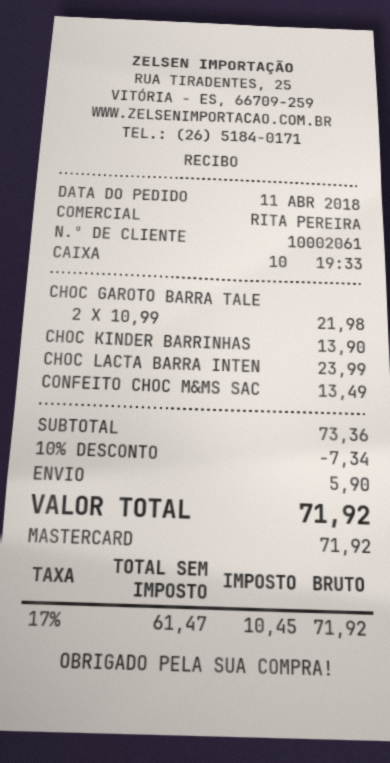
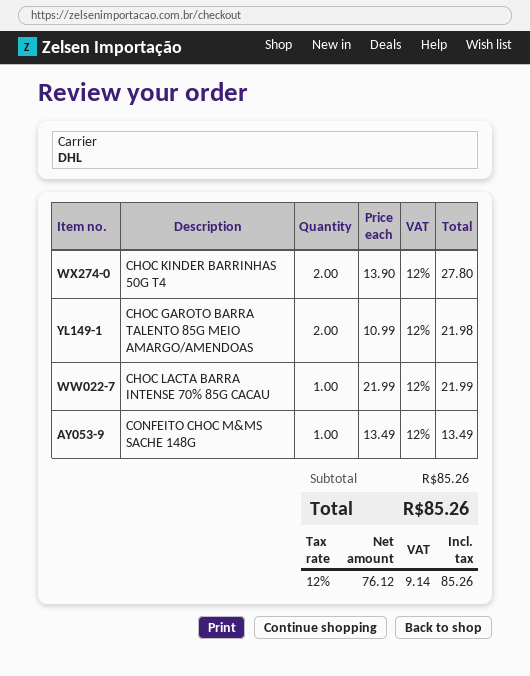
CHOC KINDER BARRINHAS: 1 x 13.90 = 13.90 -> 2 x 13.90 = 27.80
CHOC LACTA BARRA INTEN: 1 x 23.99 = 23.99 -> 1 x 21.99 = 21.99
subtotal: 73.36 -> 85.26
discount: 10% = 7.34 -> none
shipping: 5.90 -> none
net: 61.47 -> 76.12
tax: 17% = 10.45 -> 12% = 9.14
total: 71.92 -> 85.26

